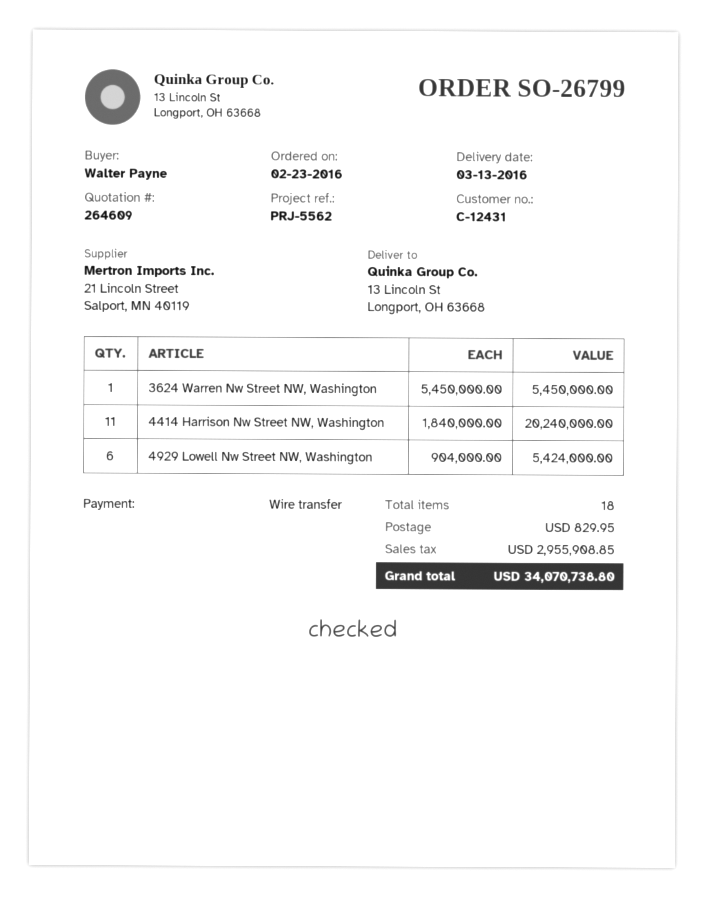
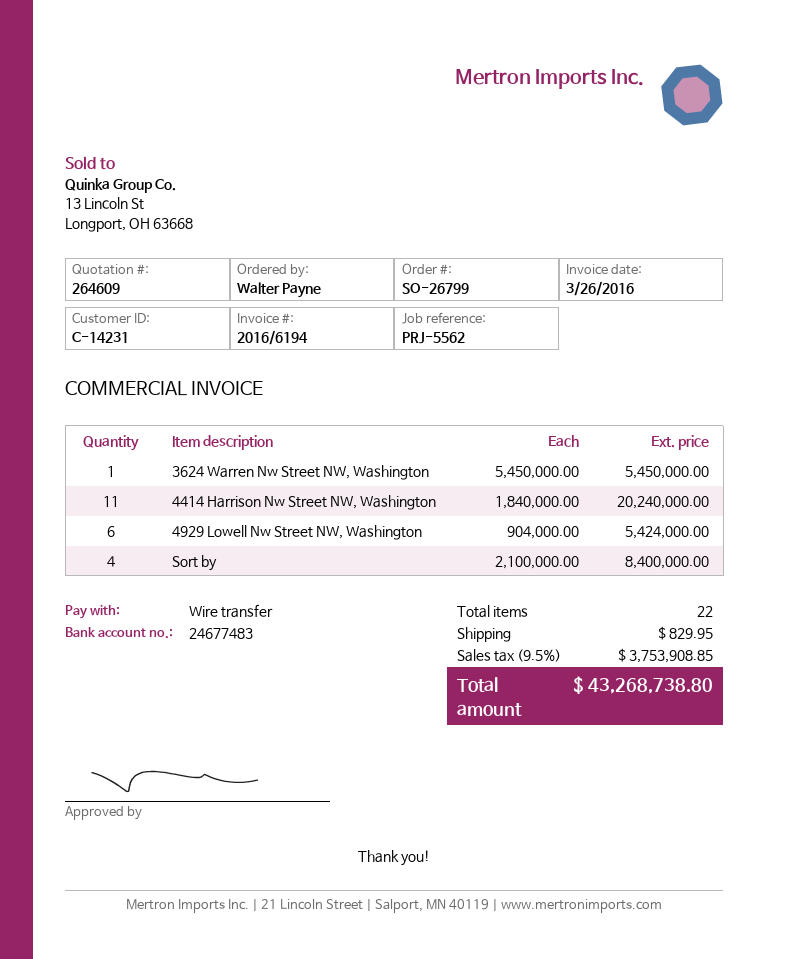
customer number: C-12431 -> C-14231
Sort by: none -> 4 x 2100000.00 = 8400000.00
total quantity: 18 -> 22
tax: 2955908.85 -> 3753908.85
total: 34070738.80 -> 43268738.80

